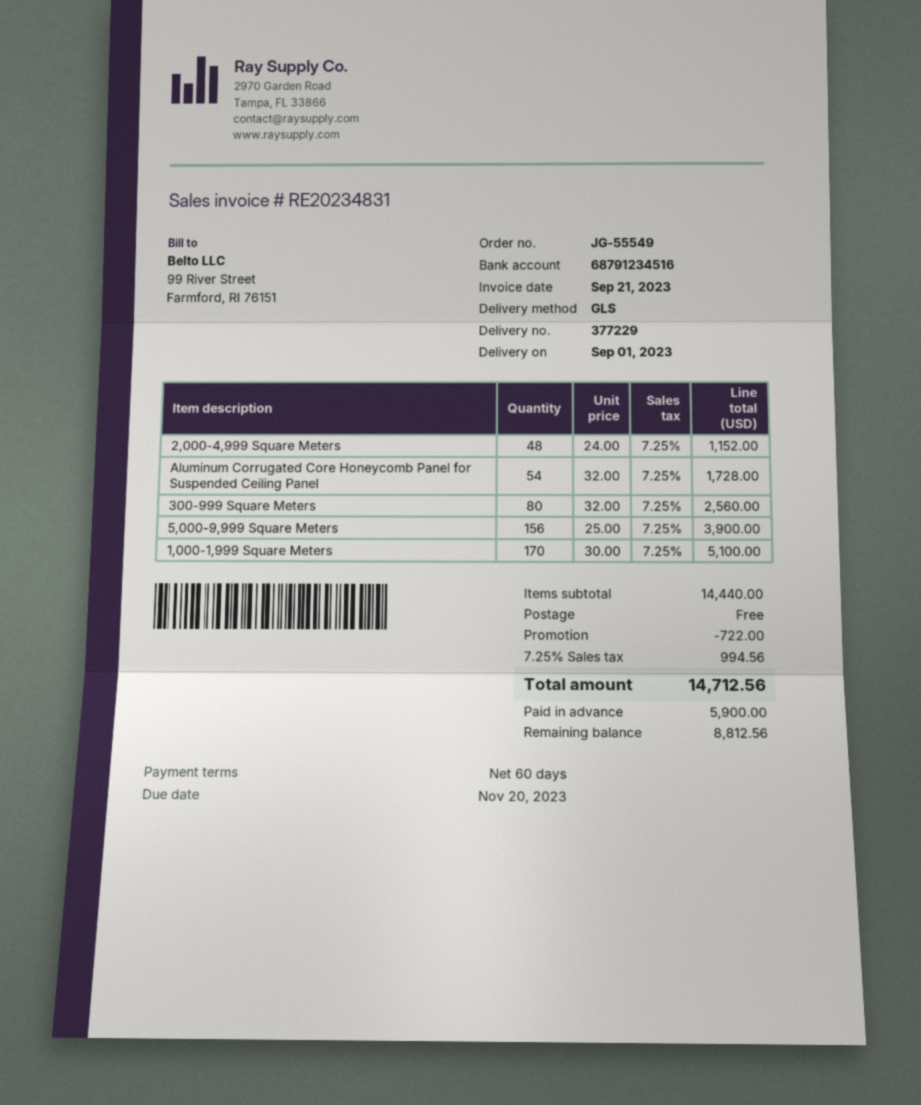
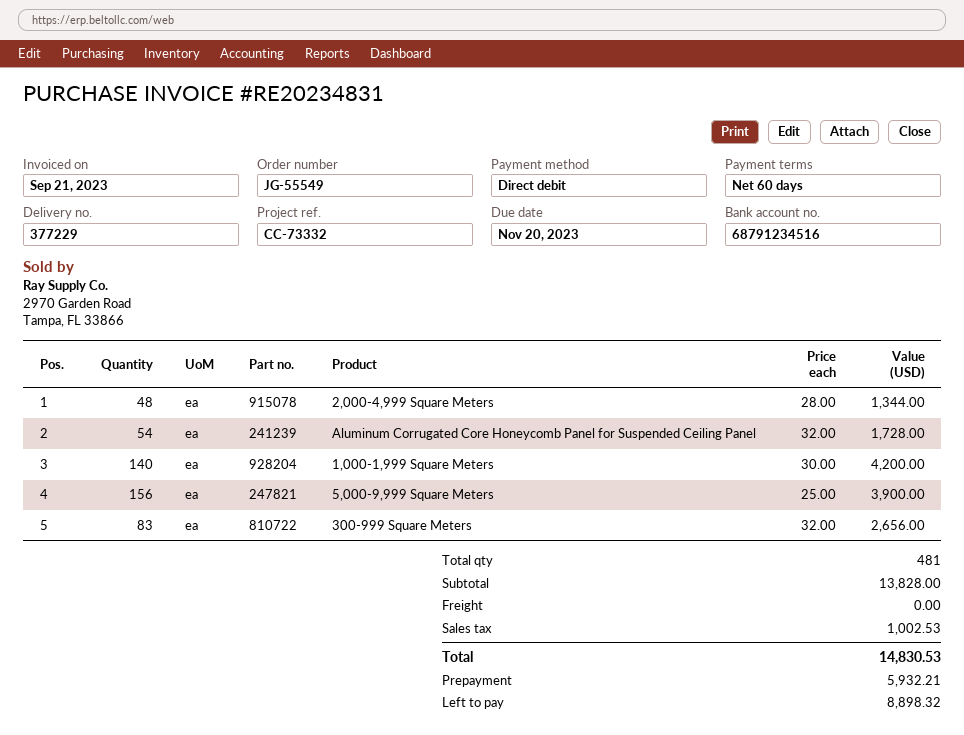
2,000-4,999 Square Meters: 48 x 24.00 = 1152.00 -> 48 x 28.00 = 1344.00
300-999 Square Meters: 80 x 32.00 = 2560.00 -> 83 x 32.00 = 2656.00
1,000-1,999 Square Meters: 170 x 30.00 = 5100.00 -> 140 x 30.00 = 4200.00
subtotal: 14440.00 -> 13828.00
discount: 722.00 -> none
tax: 994.56 -> 1002.53
total: 14712.56 -> 14830.53
deposit: 5900.00 -> 5932.21
balance: 8812.56 -> 8898.32

